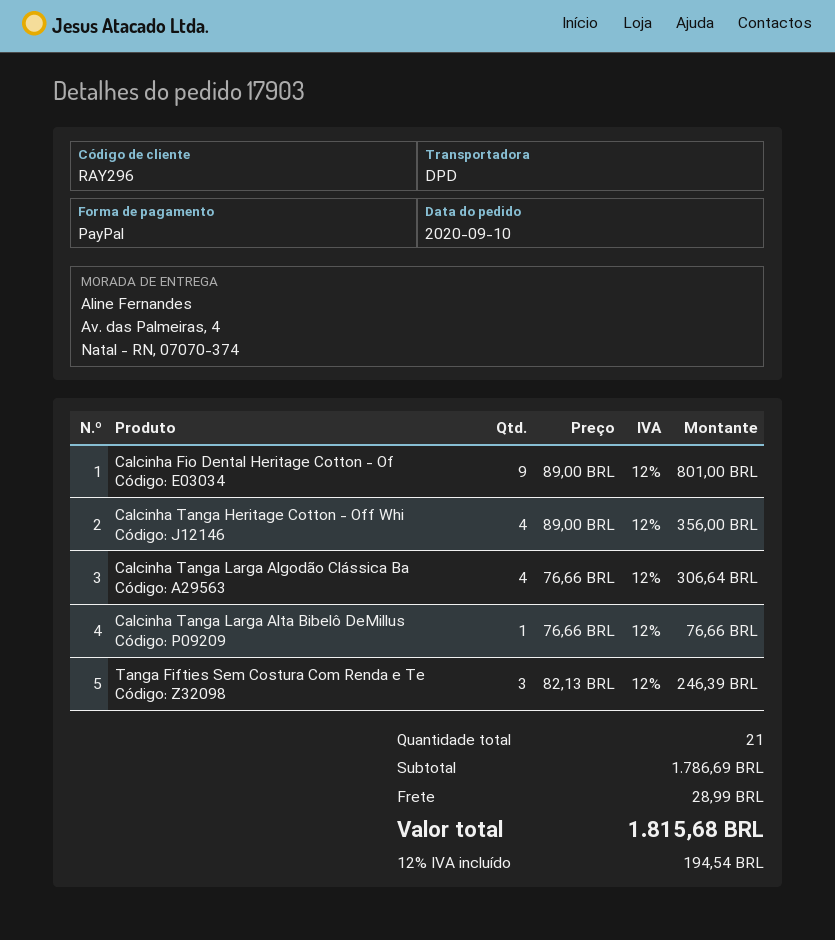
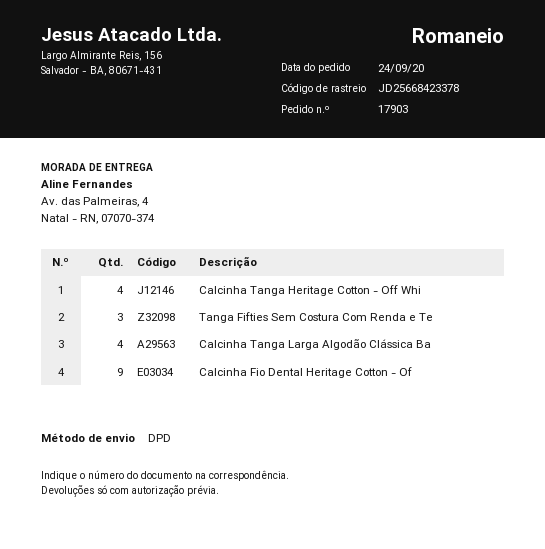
order date: 2020-09-10 -> 2020-09-24
Calcinha Tanga Larga Alta Bibelô DeMillus: 1 -> none

